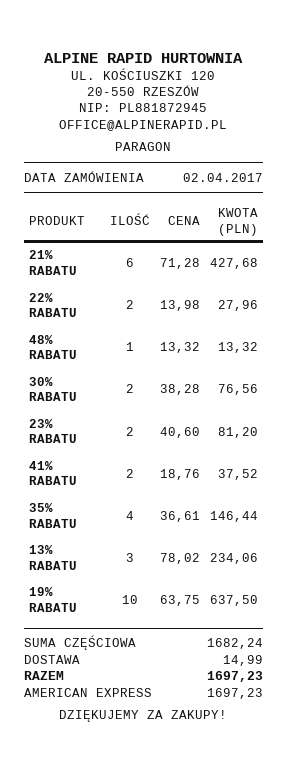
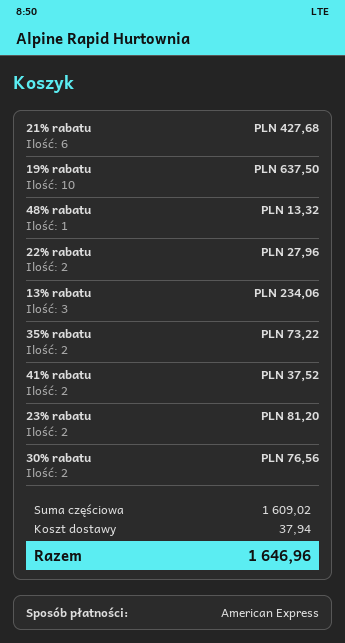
35% RABATU: 4 for 146.44 -> 2 for 73.22
subtotal: 1682.24 -> 1609.02
shipping: 14.99 -> 37.94
total: 1697.23 -> 1646.96

